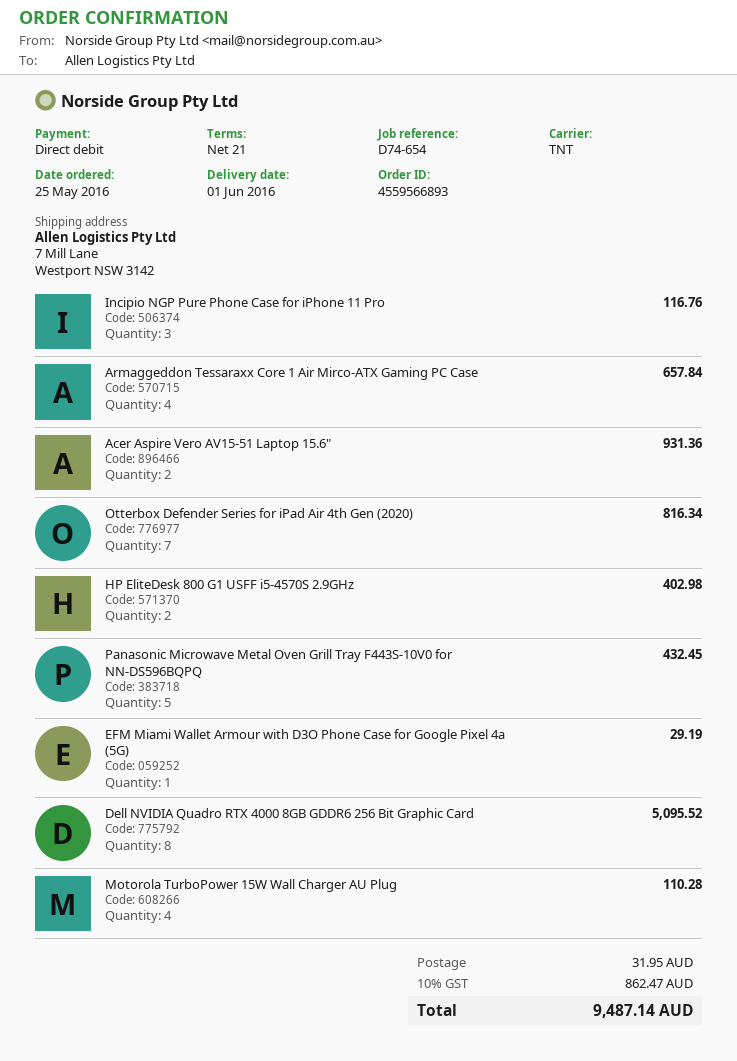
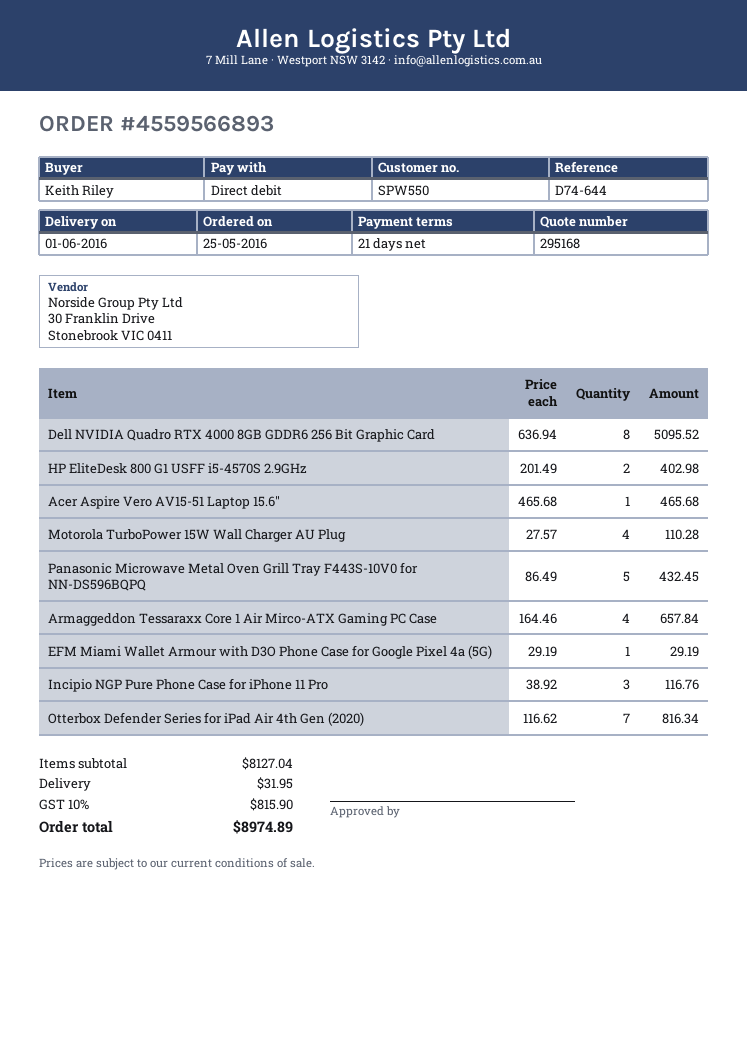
reference: D74-654 -> D74-644
Acer Aspire Vero AV15-51 Laptop 15.6": 2 for 931.36 -> 1 for 465.68
tax: 10% = 862.47 -> 10% = 815.90
total: 9487.14 -> 8974.89

